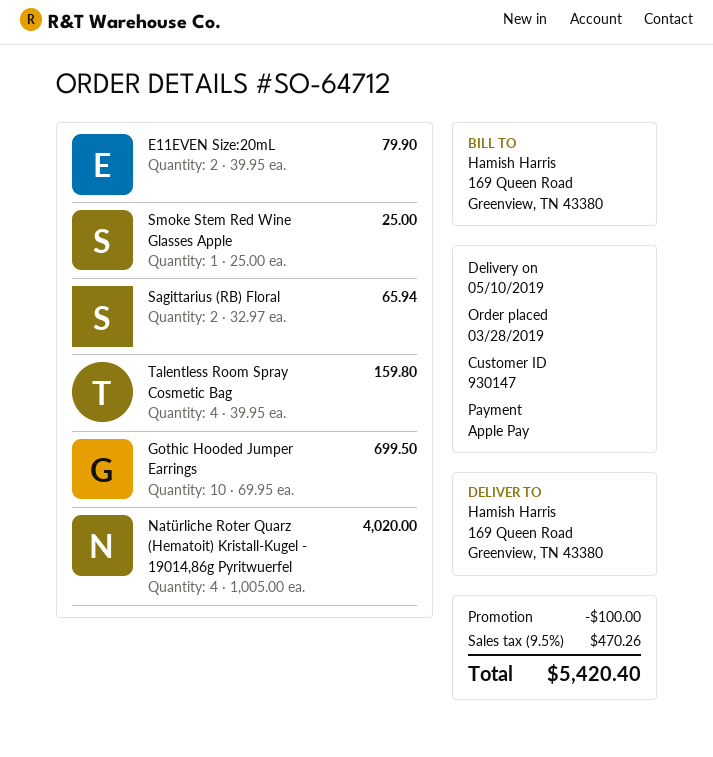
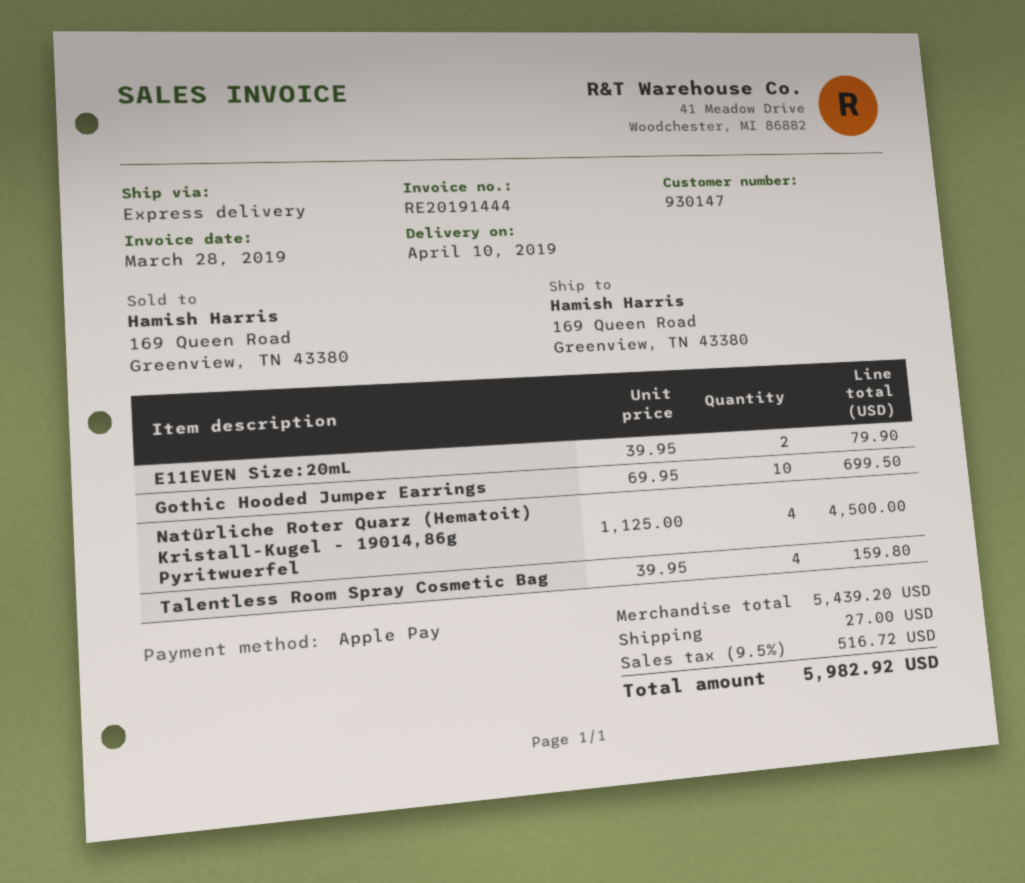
delivery date: 2019-05-10 -> 2019-04-10
Smoke Stem Red Wine Glasses Apple: 1 x 25.00 = 25.00 -> none
Sagittarius (RB) Floral: 2 x 32.97 = 65.94 -> none
Natürliche Roter Quarz (Hematoit) Kristall-Kugel - 19014,86g Pyritwuerfel: 4 x 1005.00 = 4020.00 -> 4 x 1125.00 = 4500.00
discount: 100.00 -> none
shipping: none -> 27.00
tax: 9.5% = 470.26 -> 9.5% = 516.72
total: 5420.40 -> 5982.92

